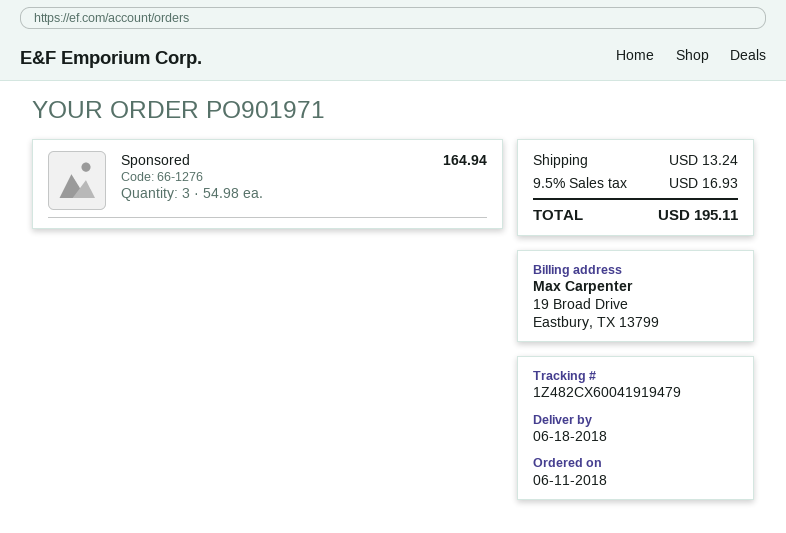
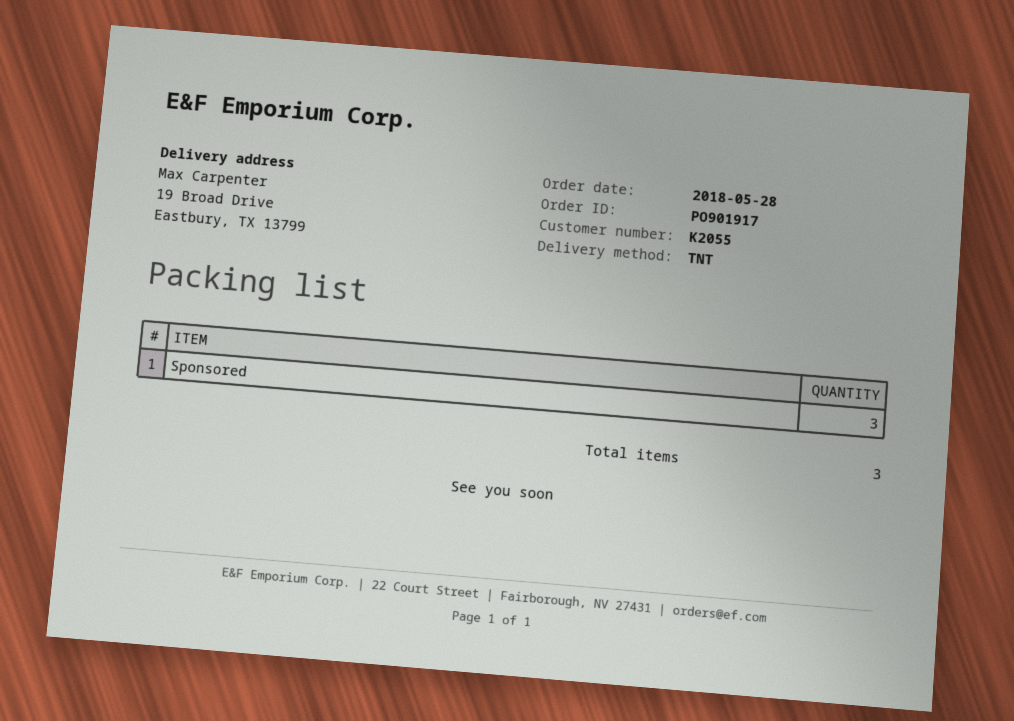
order number: PO901971 -> PO901917
order date: 2018-06-11 -> 2018-05-28

